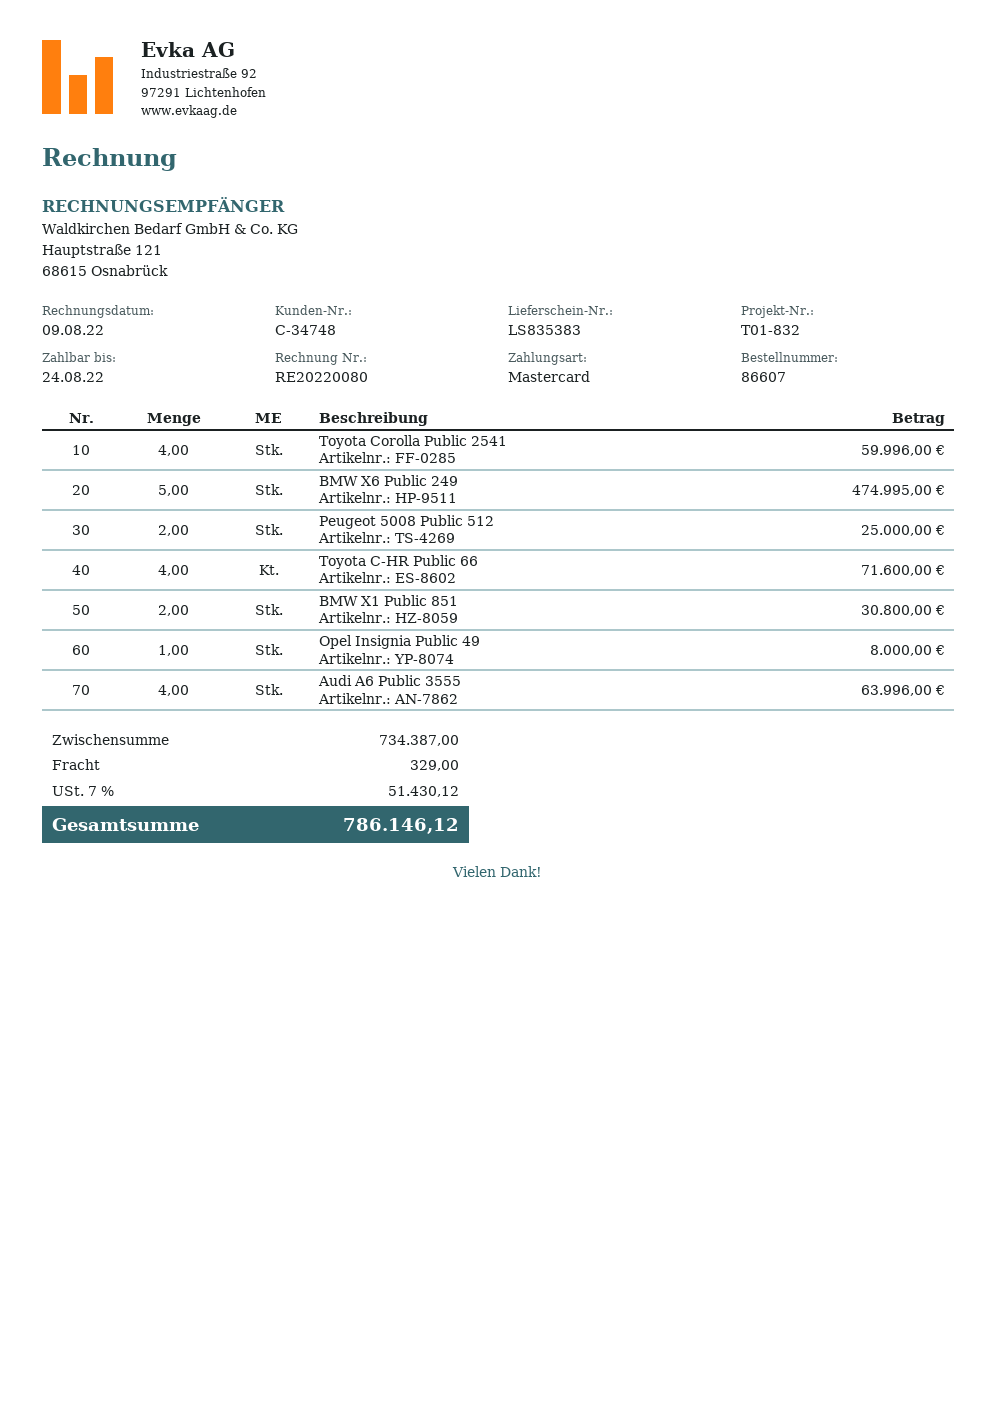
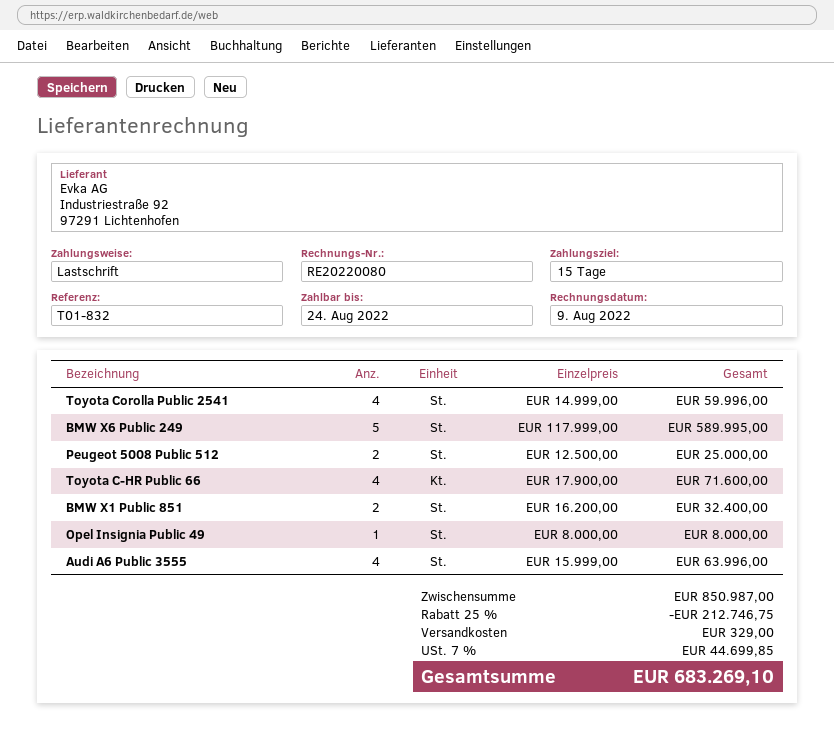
payment method: Mastercard -> direct debit
BMW X6 Public 249: 5 for 474995.00 -> 5 for 589995.00
BMW X1 Public 851: 2 for 30800.00 -> 2 for 32400.00
subtotal: 734387.00 -> 850987.00
discount: none -> 25% = 212746.75
tax: 7% = 51430.12 -> 7% = 44699.85
total: 786146.12 -> 683269.10

